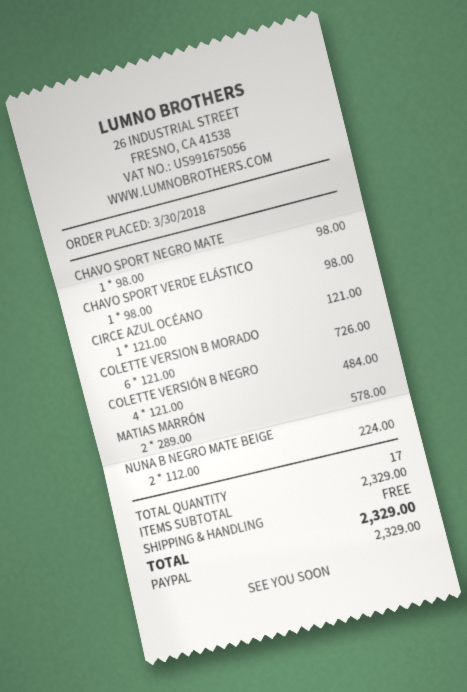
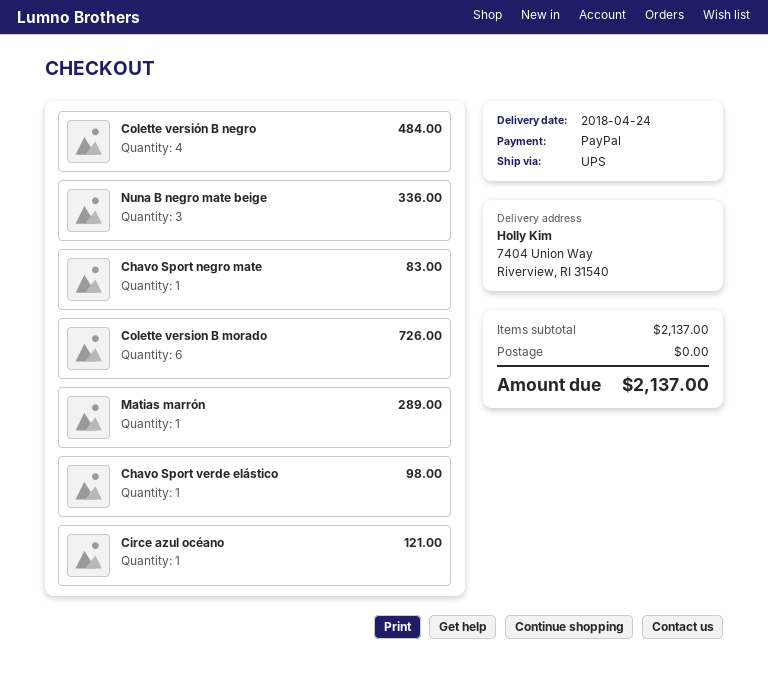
CHAVO SPORT NEGRO MATE: 1 for 98.00 -> 1 for 83.00
MATIAS MARRÓN: 2 for 578.00 -> 1 for 289.00
NUNA B NEGRO MATE BEIGE: 2 for 224.00 -> 3 for 336.00
subtotal: 2329.00 -> 2137.00
total: 2329.00 -> 2137.00

